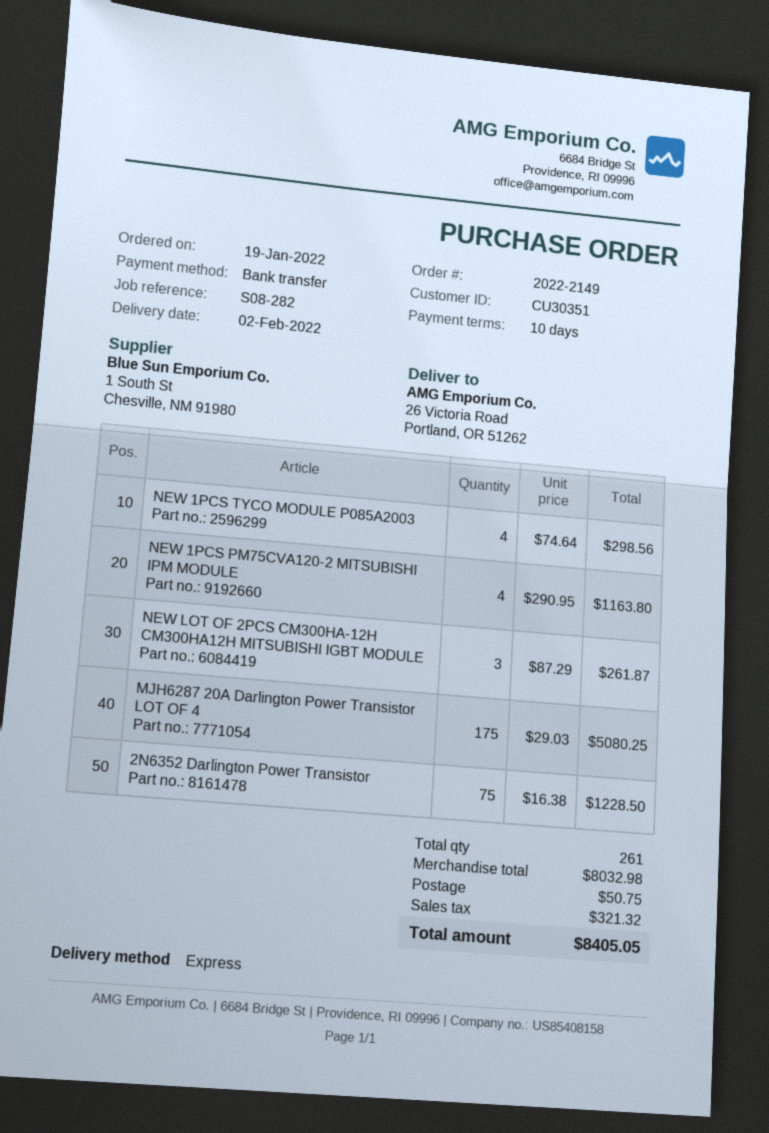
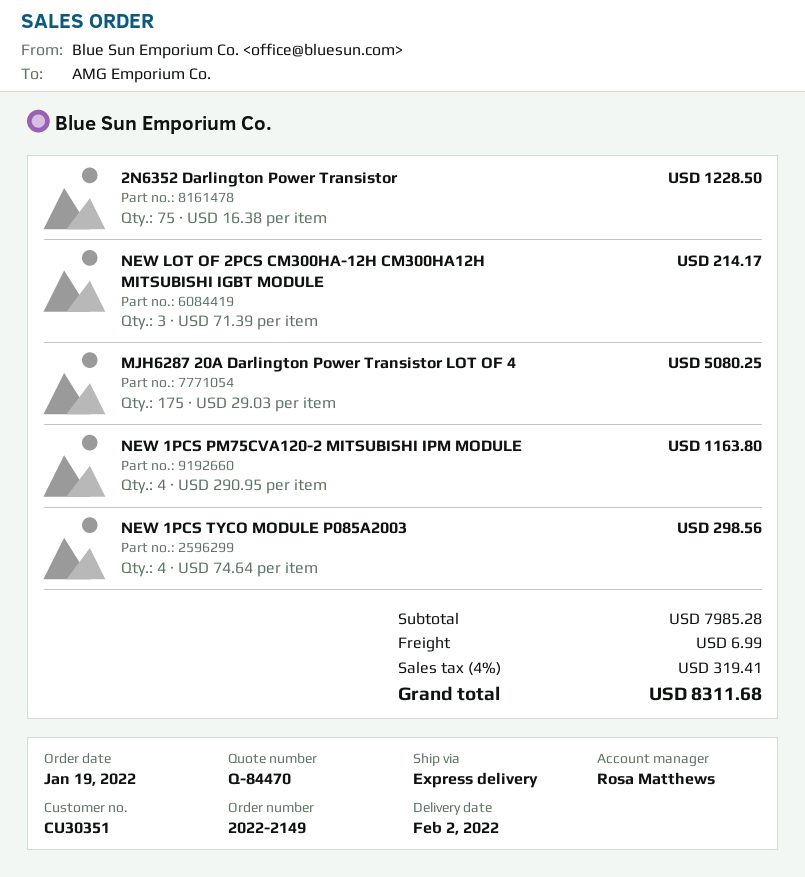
NEW LOT OF 2PCS CM300HA-12H CM300HA12H MITSUBISHI IGBT MODULE: 3 x 87.29 = 261.87 -> 3 x 71.39 = 214.17
subtotal: 8032.98 -> 7985.28
shipping: 50.75 -> 6.99
tax: 321.32 -> 319.41
total: 8405.05 -> 8311.68

